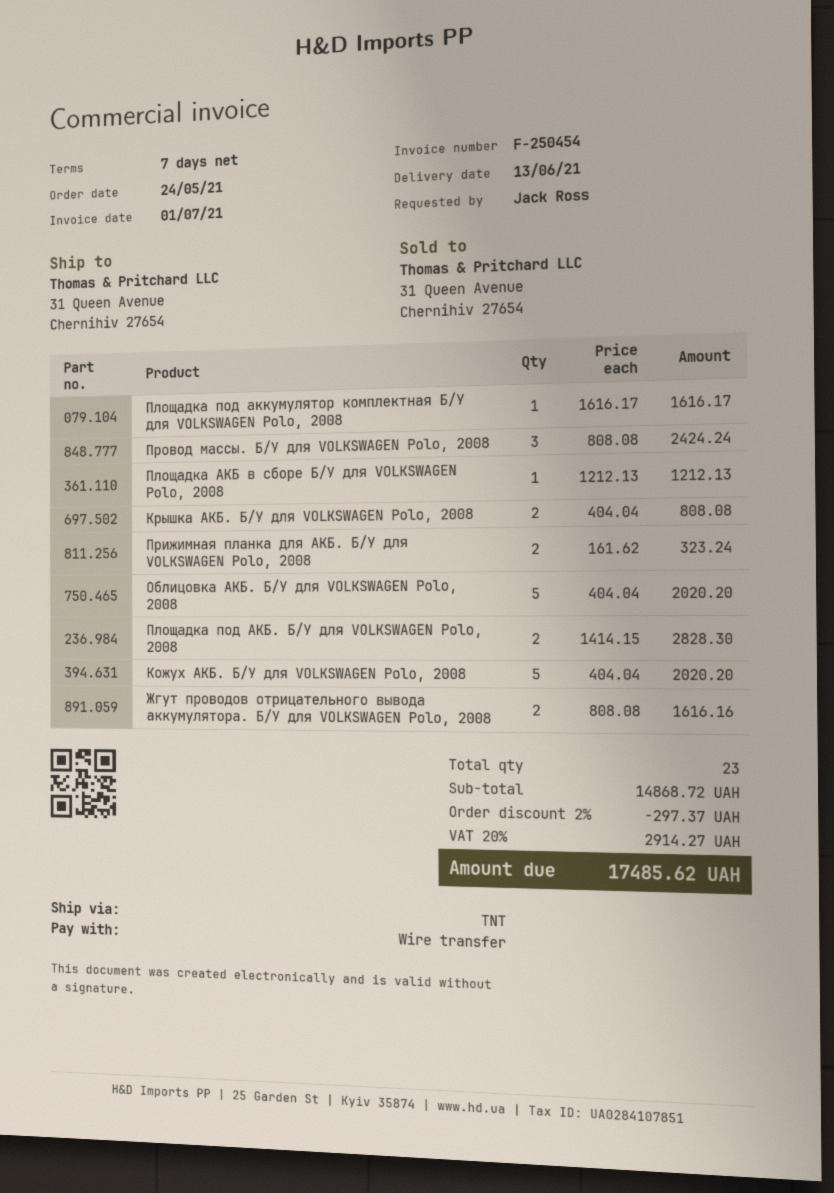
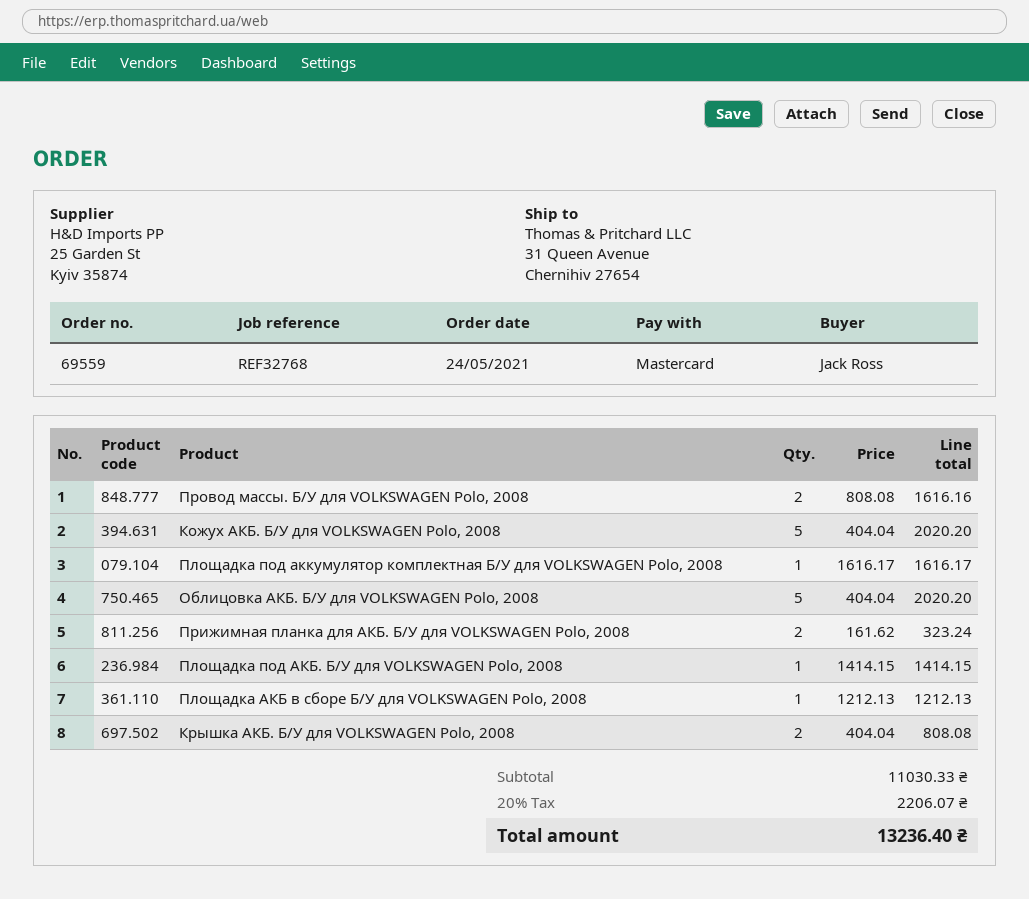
payment method: bank transfer -> Mastercard
Провод массы. Б/У для VOLKSWAGEN Polo, 2008: 3 x 808.08 = 2424.24 -> 2 x 808.08 = 1616.16
Площадка под АКБ. Б/У для VOLKSWAGEN Polo, 2008: 2 x 1414.15 = 2828.30 -> 1 x 1414.15 = 1414.15
Жгут проводов отрицательного вывода аккумулятора. Б/У для VOLKSWAGEN Polo, 2008: 2 x 808.08 = 1616.16 -> none
subtotal: 14868.72 -> 11030.33
discount: 2% = 297.37 -> none
tax: 20% = 2914.27 -> 20% = 2206.07
total: 17485.62 -> 13236.40

